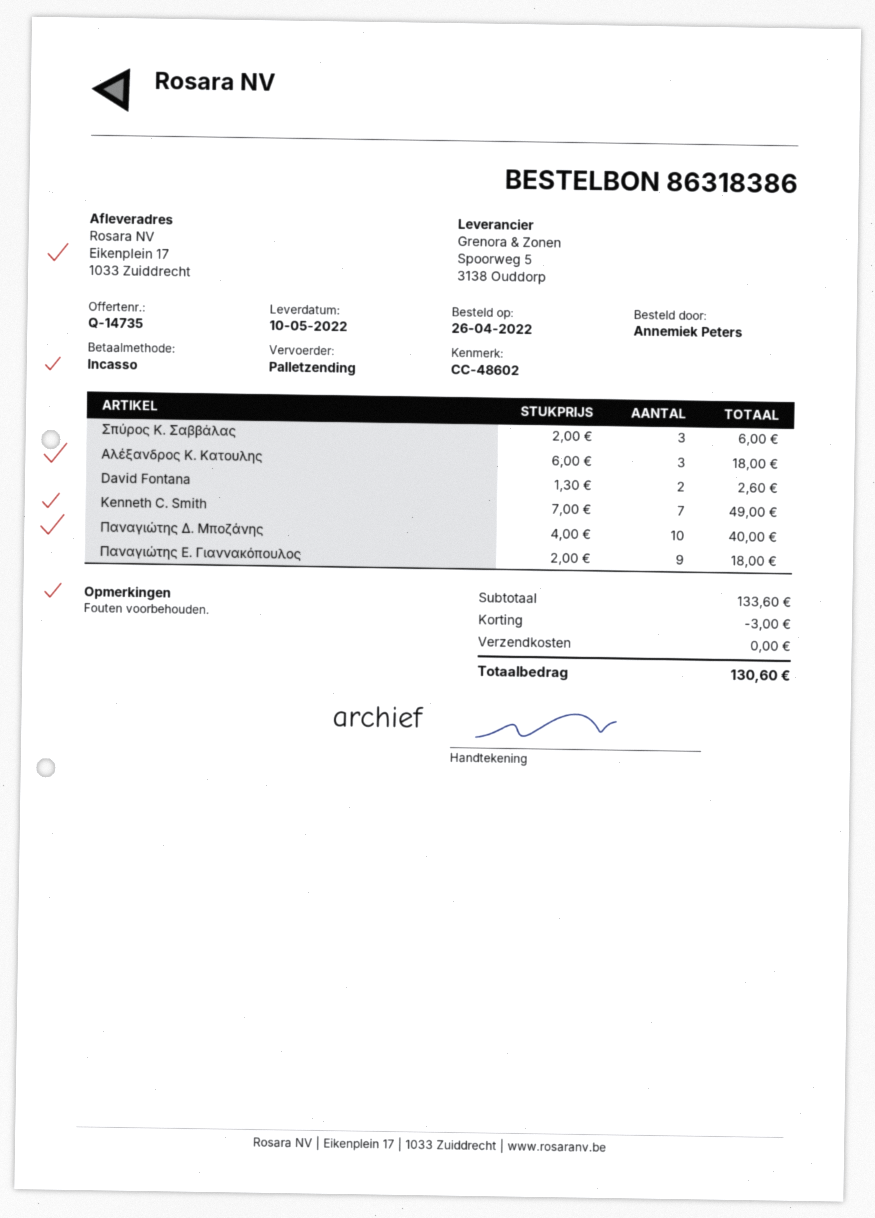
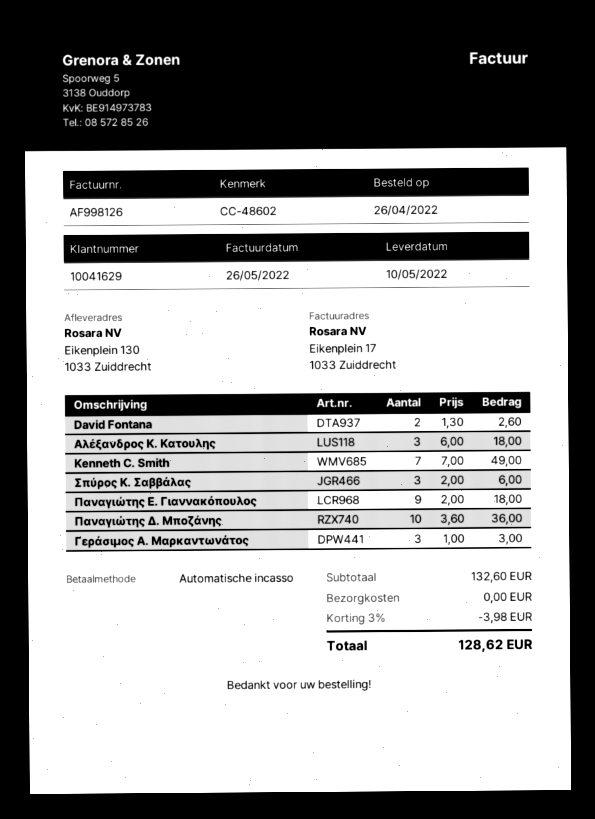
ship to: Eikenplein 17, 1033 Zuiddrecht -> Eikenplein 130, 1033 Zuiddrecht
Παναγιώτης Δ. Μποζάνης: 10 x 4.00 = 40.00 -> 10 x 3.60 = 36.00
Γεράσιμος Α. Μαρκαντωνάτος: none -> 3 x 1.00 = 3.00
subtotal: 133.60 -> 132.60
discount: 3.00 -> 3.98
total: 130.60 -> 128.62

